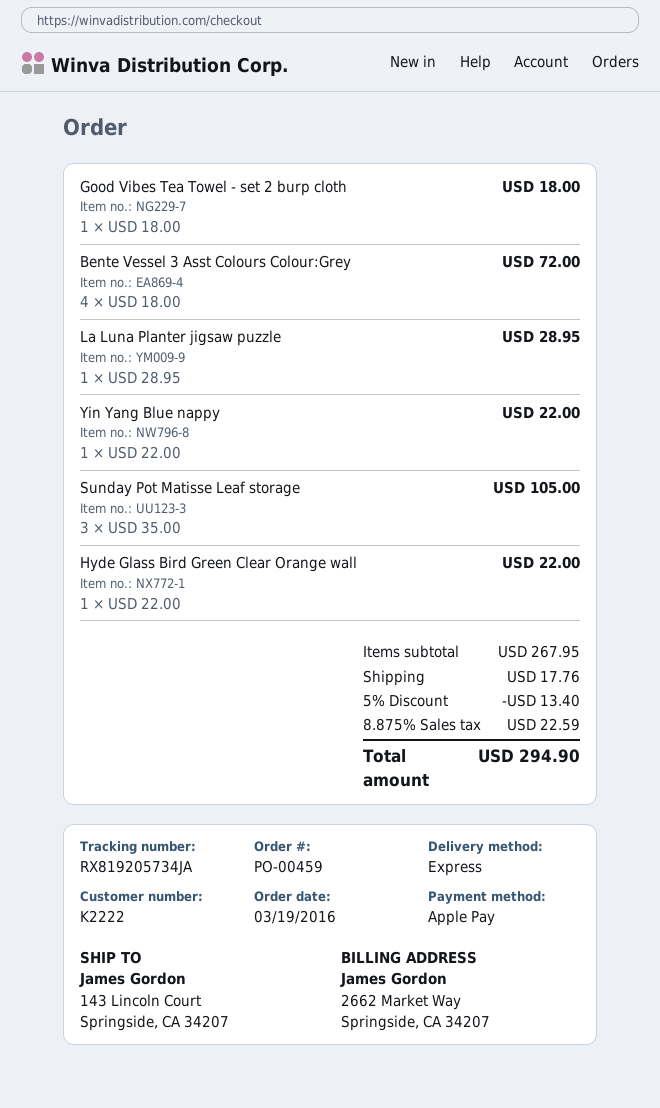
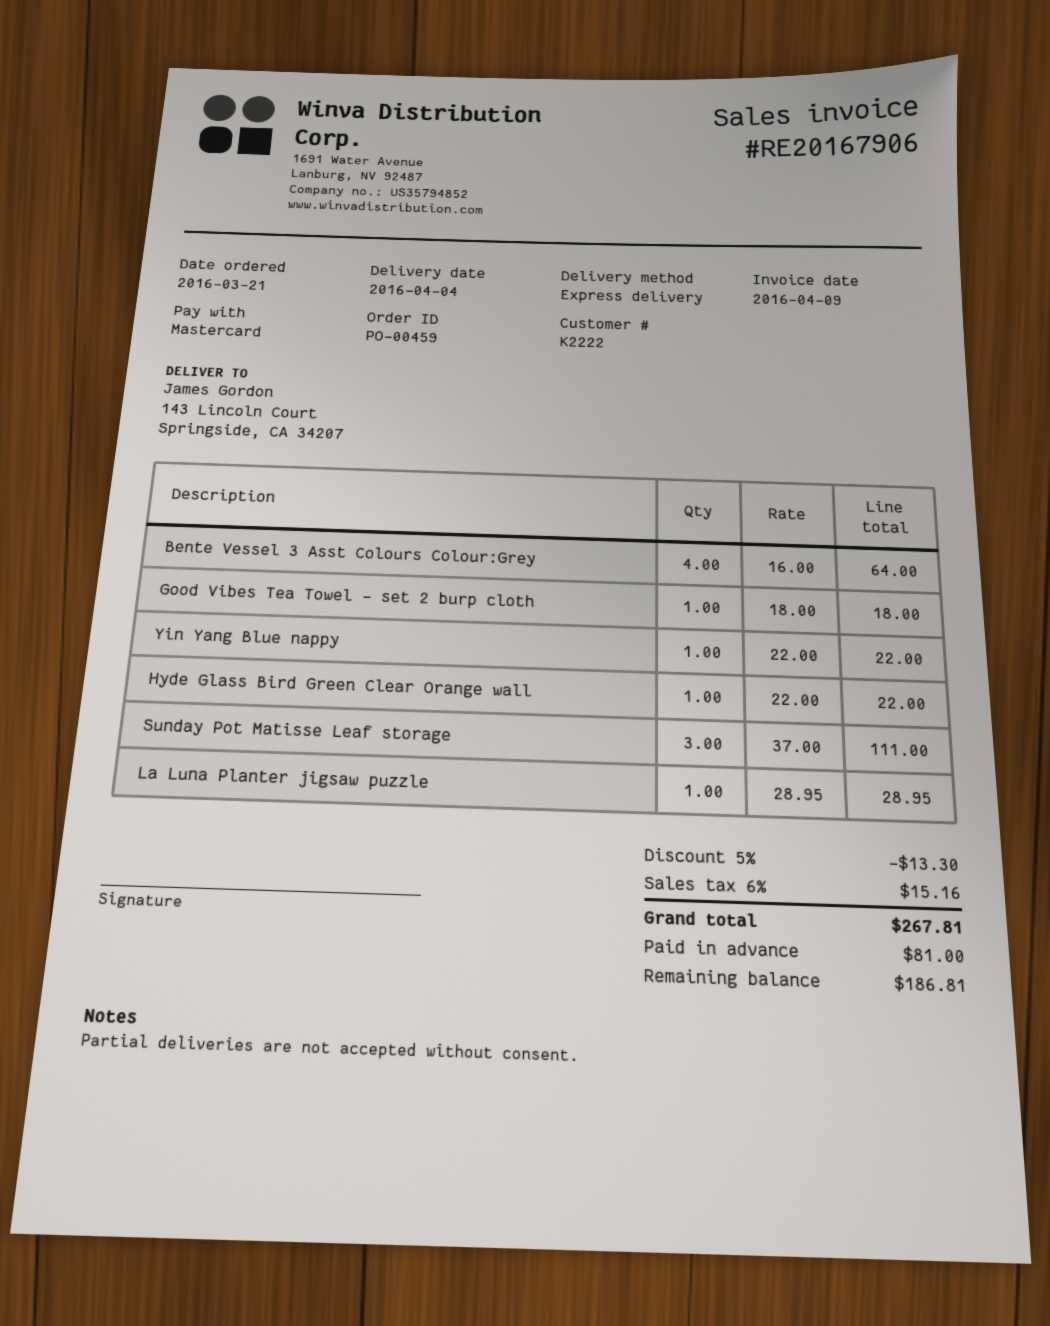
order date: 2016-03-19 -> 2016-03-21
payment method: Apple Pay -> Mastercard
Bente Vessel 3 Asst Colours Colour:Grey: 4 x 18.00 = 72.00 -> 4 x 16.00 = 64.00
Sunday Pot Matisse Leaf storage: 3 x 35.00 = 105.00 -> 3 x 37.00 = 111.00
discount: 5% = 13.40 -> 5% = 13.30
shipping: 17.76 -> none
tax: 8.875% = 22.59 -> 6% = 15.16
total: 294.90 -> 267.81

